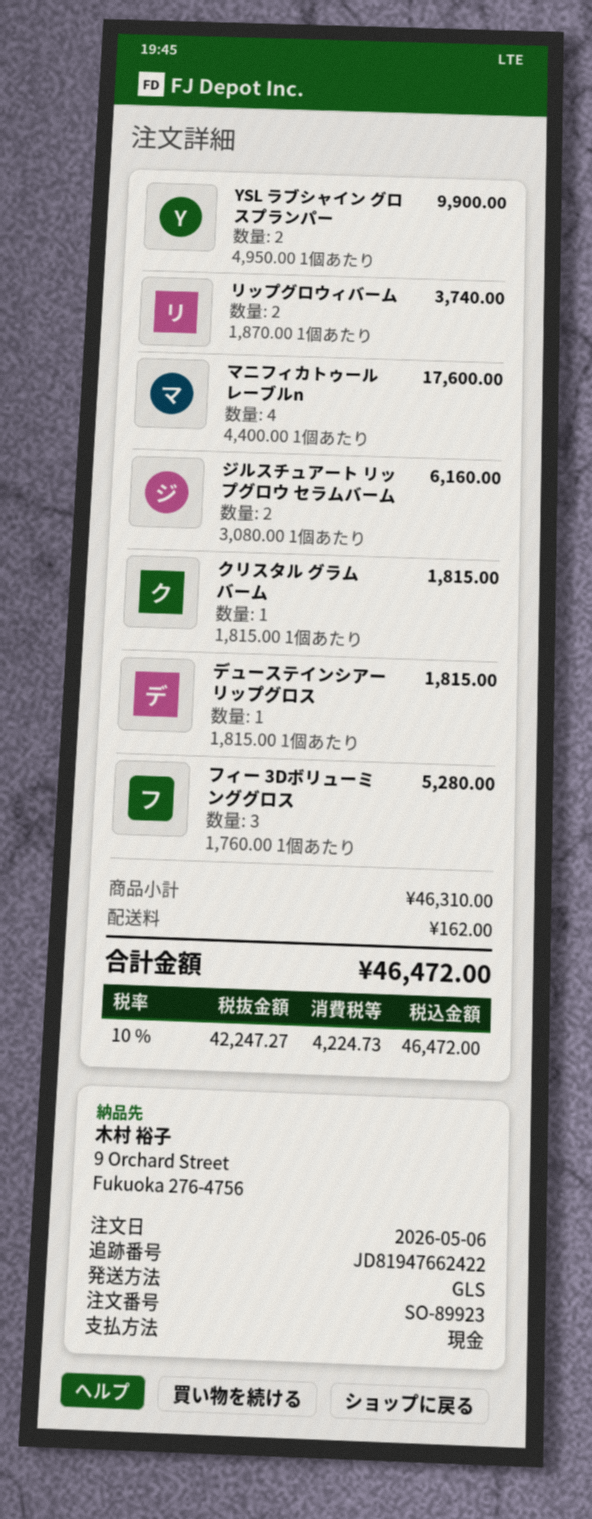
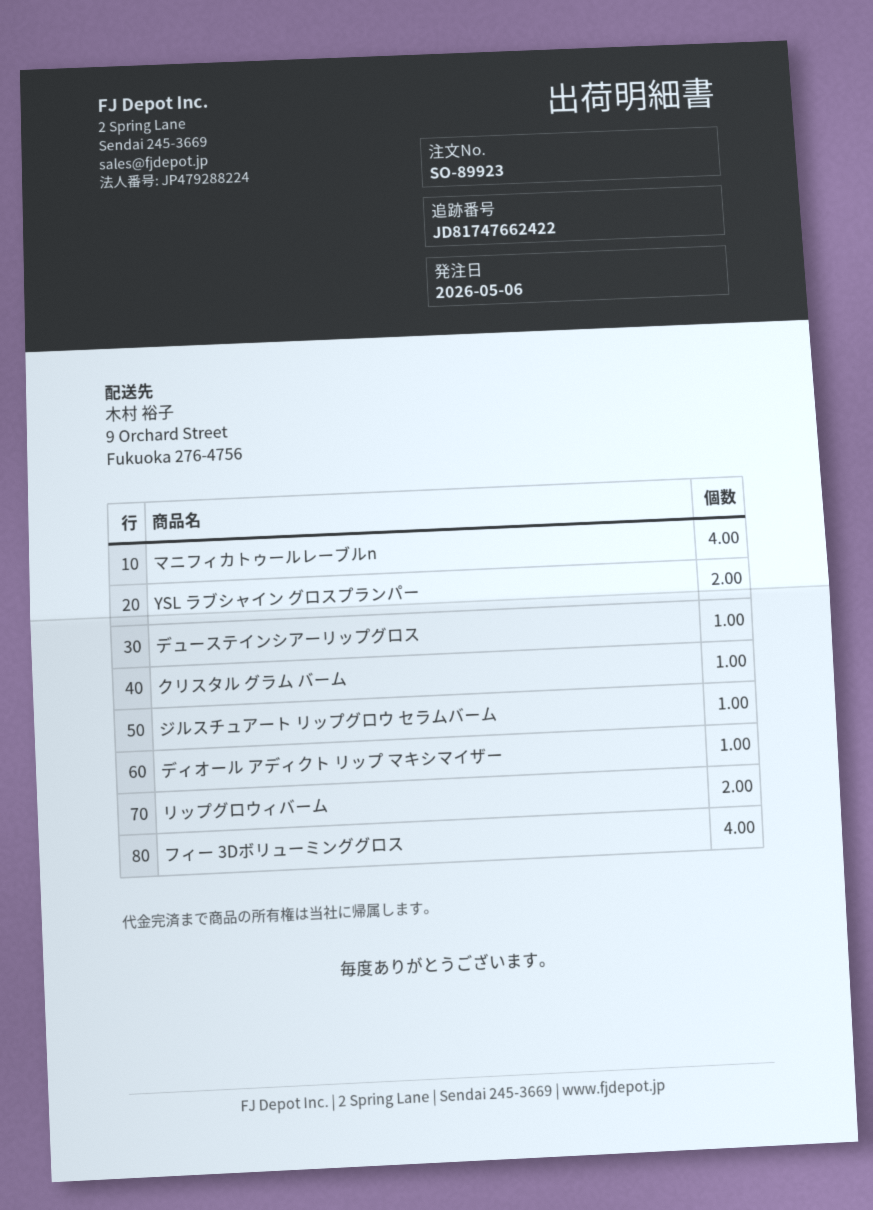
tracking number: JD81947662422 -> JD81747662422
ジルスチュアート リップグロウ セラムバーム: 2 -> 1
フィー 3Dボリューミンググロス: 3 -> 4
ディオール アディクト リップ マキシマイザー: none -> 1

